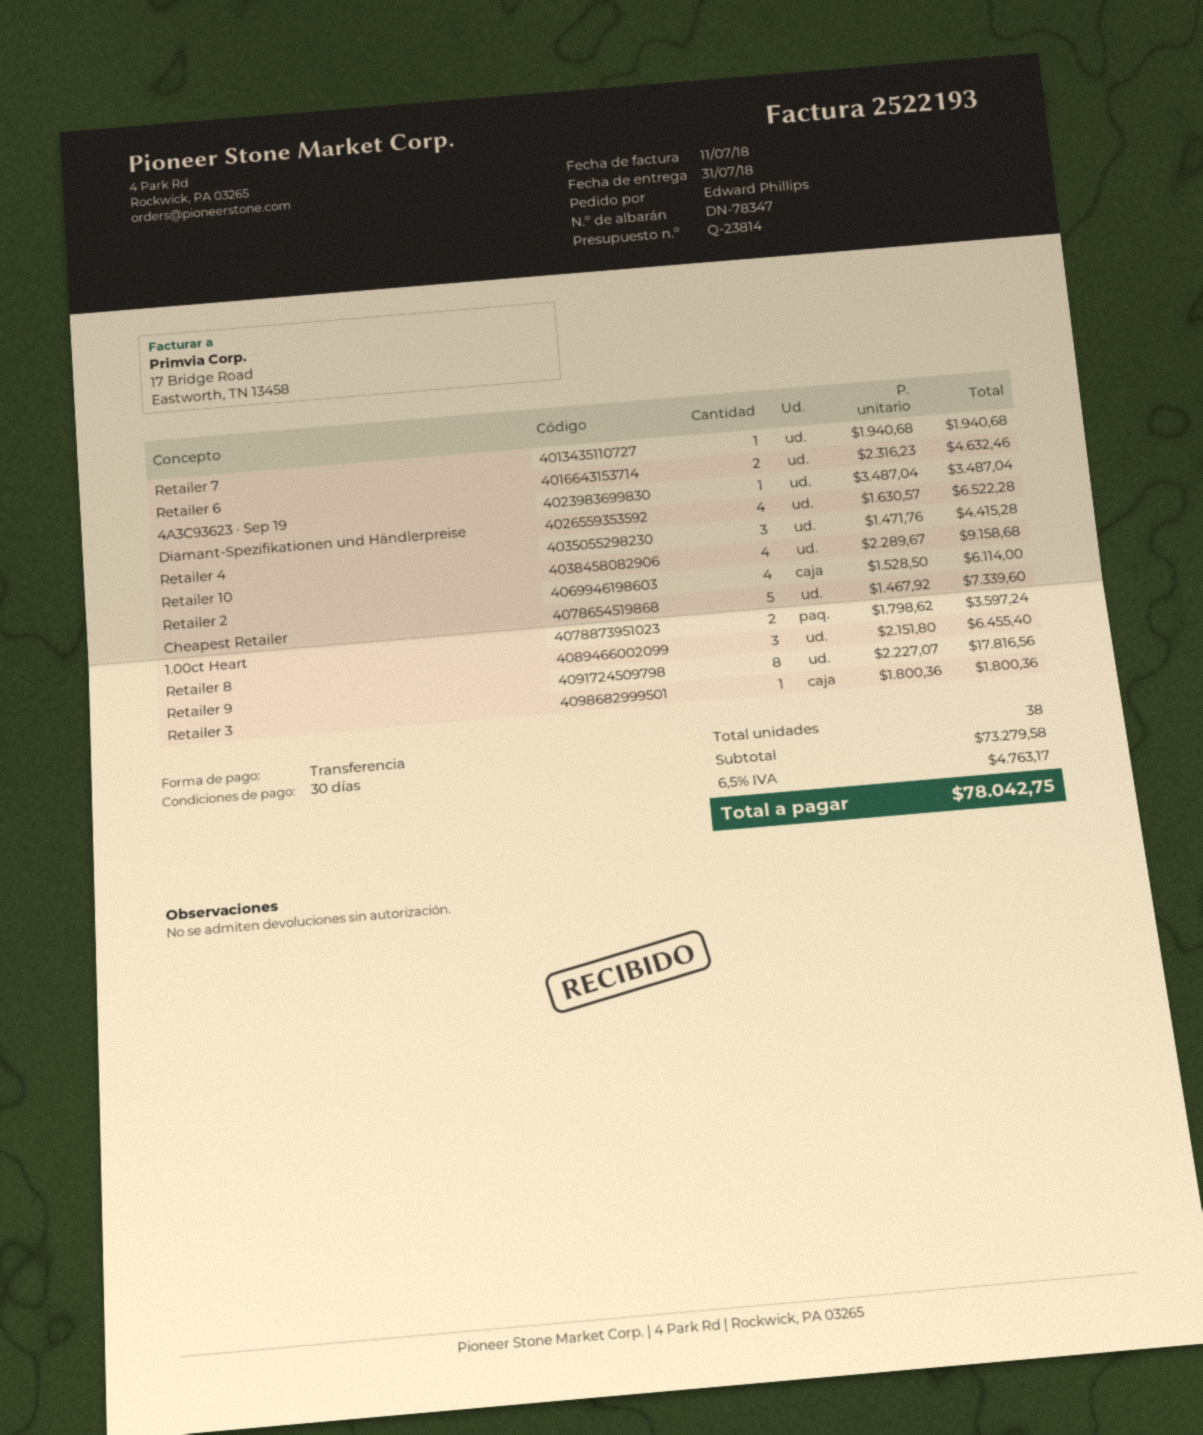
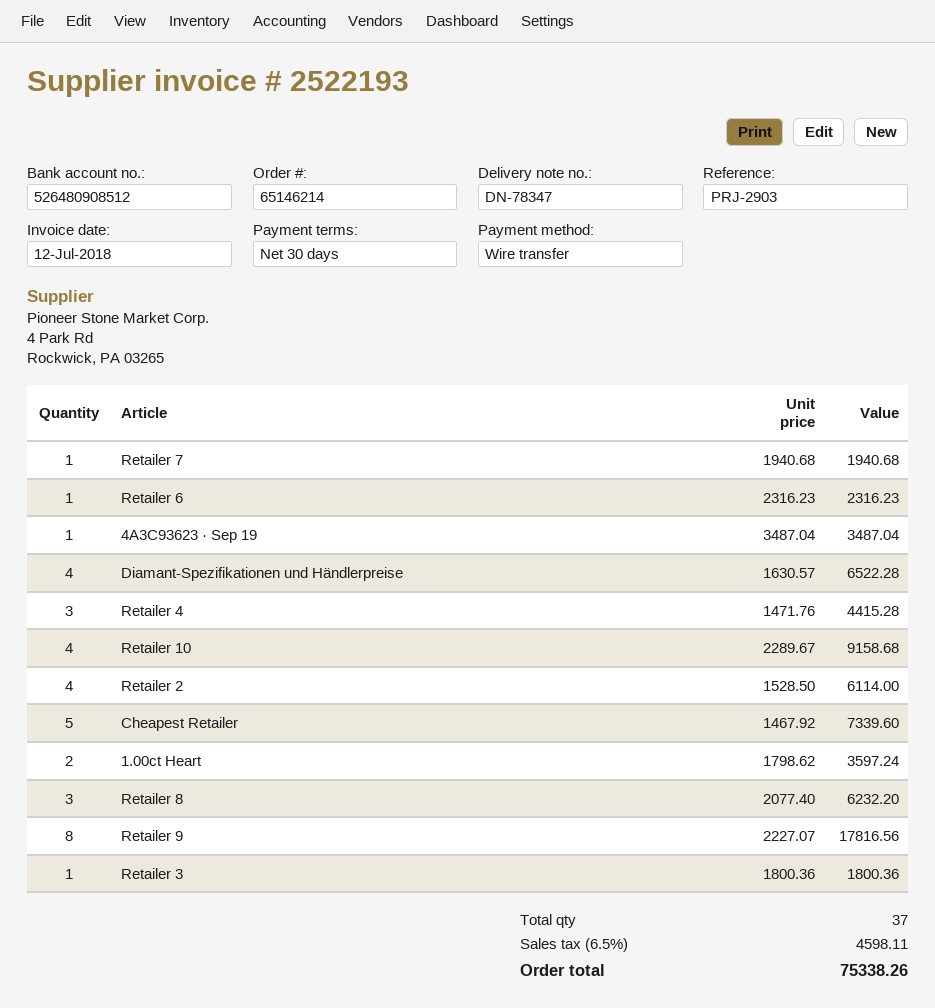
invoice date: 2018-07-11 -> 2018-07-12
Retailer 6: 2 x 2316.23 = 4632.46 -> 1 x 2316.23 = 2316.23
Retailer 8: 3 x 2151.80 = 6455.40 -> 3 x 2077.40 = 6232.20
total quantity: 38 -> 37
tax: 6.5% = 4763.17 -> 6.5% = 4598.11
total: 78042.75 -> 75338.26

